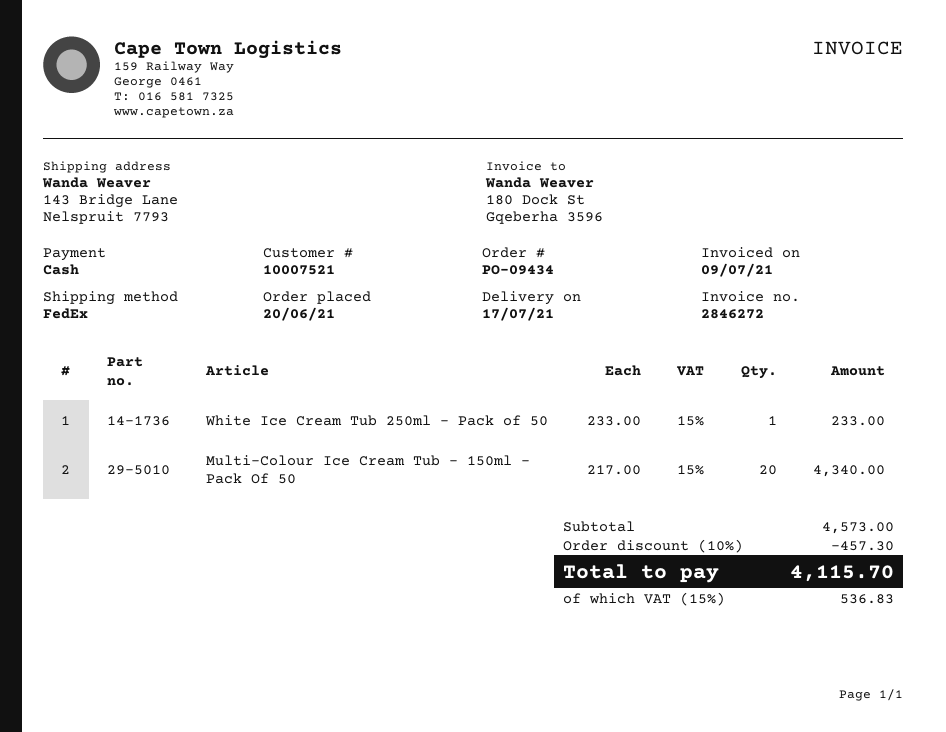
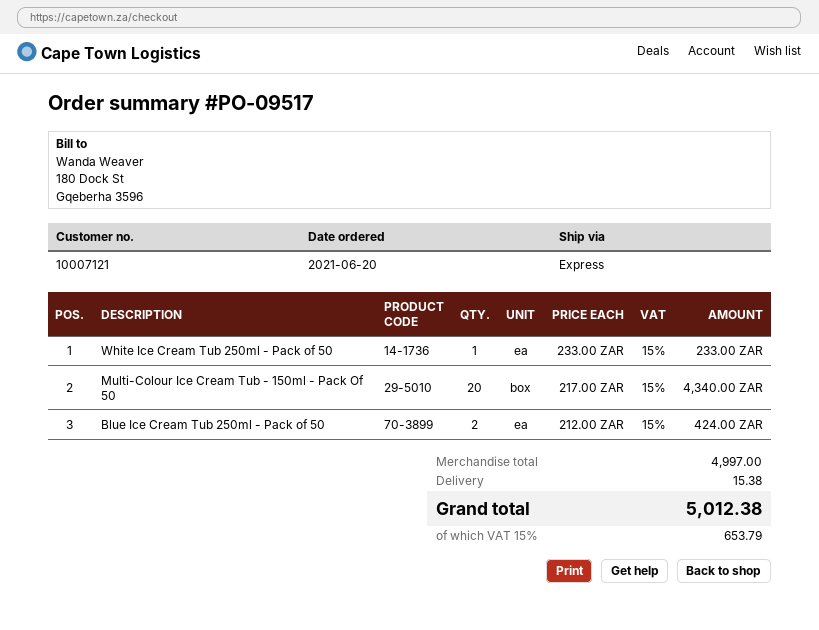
order number: PO-09434 -> PO-09517
customer number: 10007521 -> 10007121
shipping method: FedEx -> express
Blue Ice Cream Tub 250ml - Pack of 50: none -> 2 x 212.00 = 424.00
subtotal: 4573.00 -> 4997.00
discount: 10% = 457.30 -> none
shipping: none -> 15.38
tax: 15% = 536.83 -> 15% = 653.79
total: 4115.70 -> 5012.38

